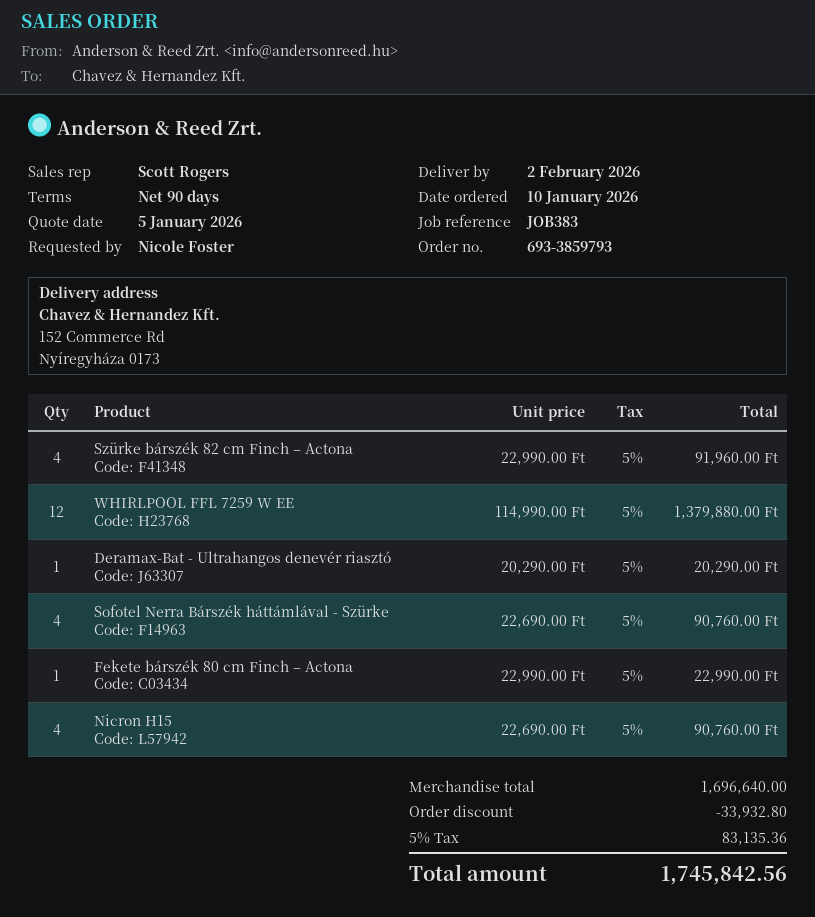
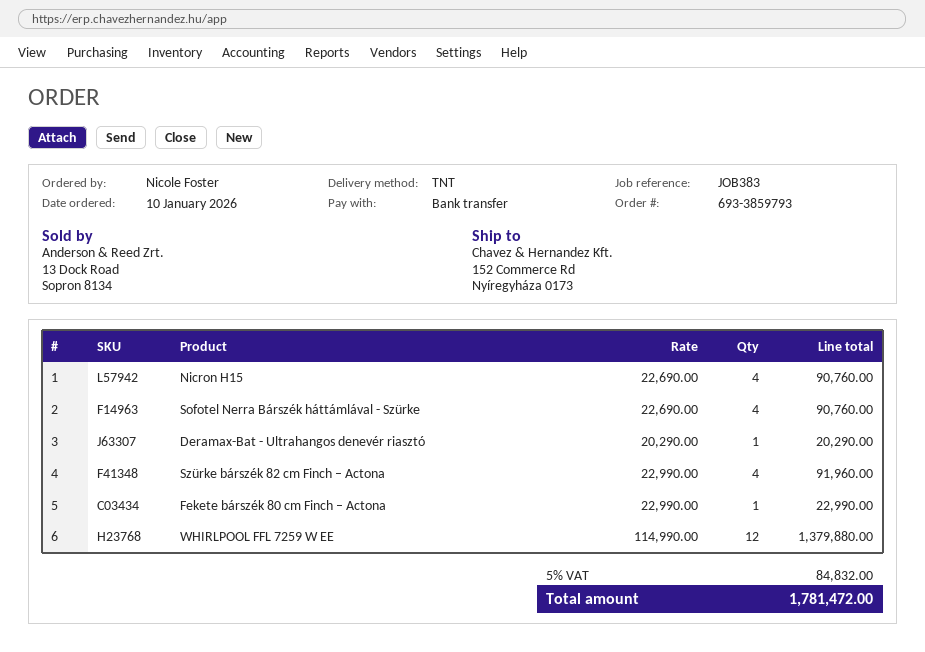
discount: 33932.80 -> none
tax: 5% = 83135.36 -> 5% = 84832.00
total: 1745842.56 -> 1781472.00

